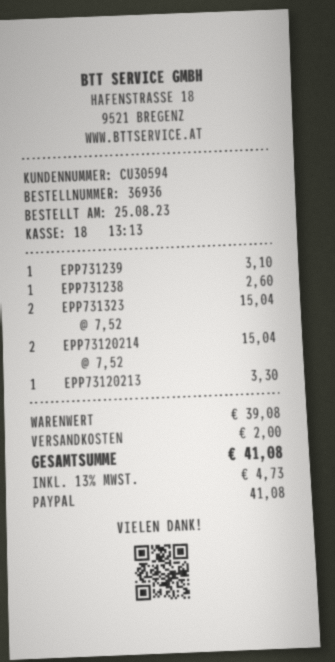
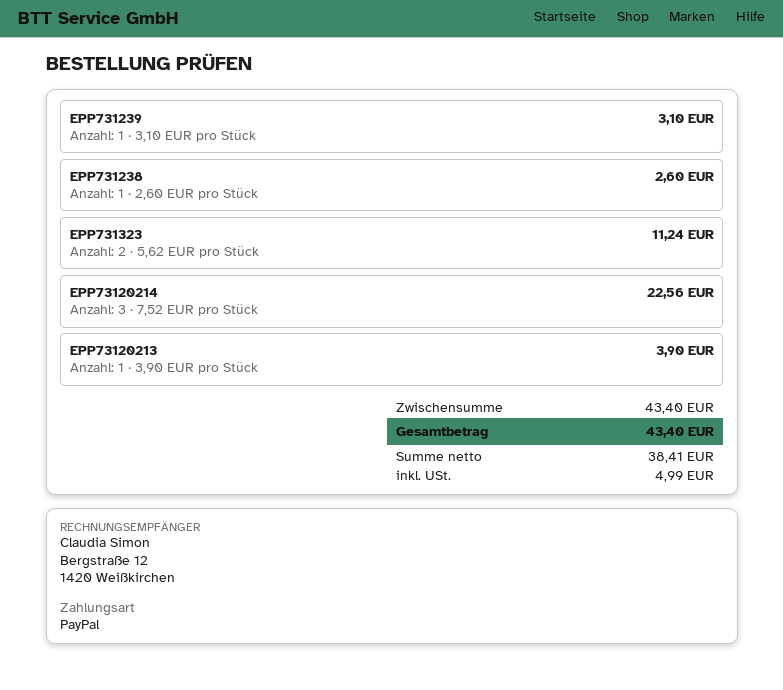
EPP731323: 2 x 7.52 = 15.04 -> 2 x 5.62 = 11.24
EPP73120214: 2 x 7.52 = 15.04 -> 3 x 7.52 = 22.56
EPP73120213: 1 x 3.30 = 3.30 -> 1 x 3.90 = 3.90
subtotal: 39.08 -> 43.40
shipping: 2.00 -> none
tax: 4.73 -> 4.99
total: 41.08 -> 43.40

